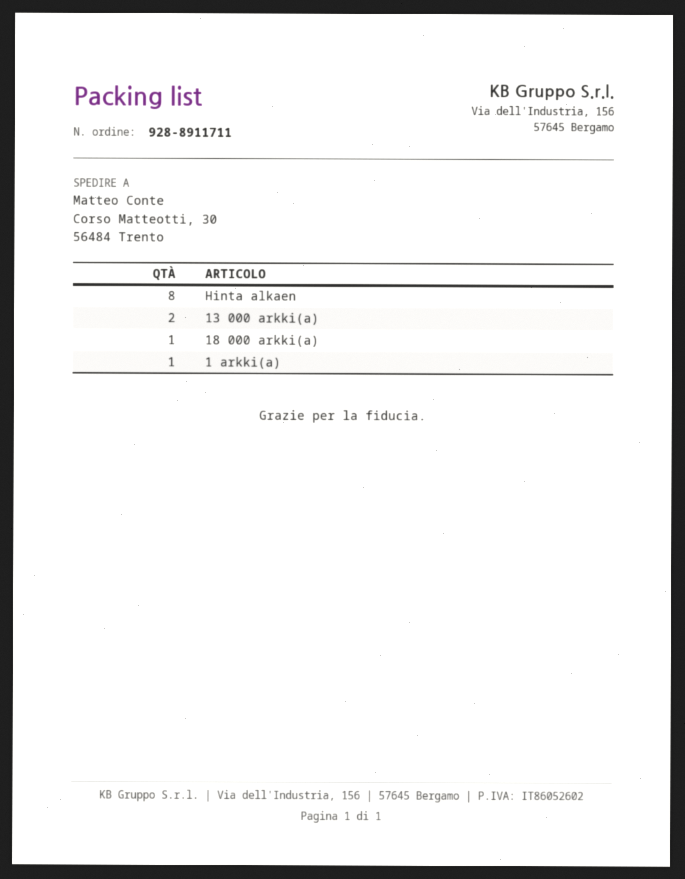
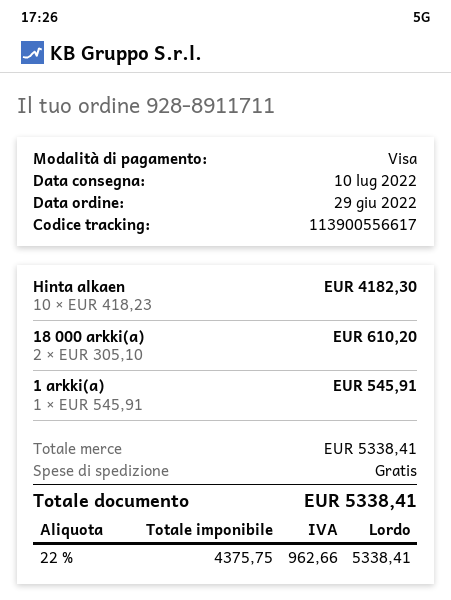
Hinta alkaen: 8 -> 10
13 000 arkki(a): 2 -> none
18 000 arkki(a): 1 -> 2

